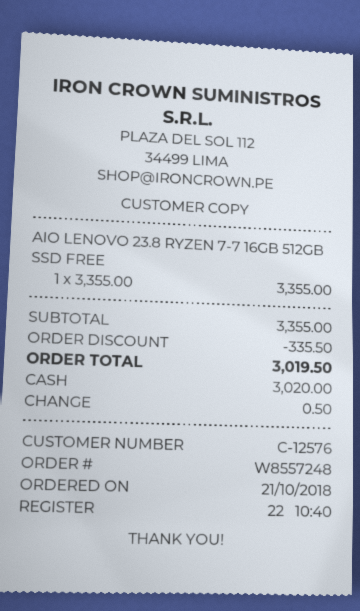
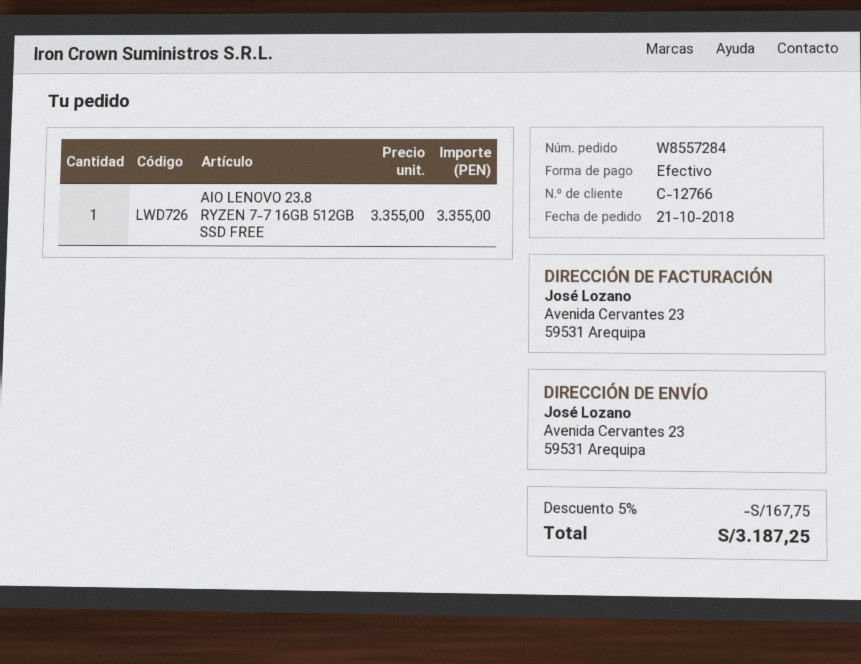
order number: W8557248 -> W8557284
customer number: C-12576 -> C-12766
discount: 335.50 -> 167.75
total: 3019.50 -> 3187.25

